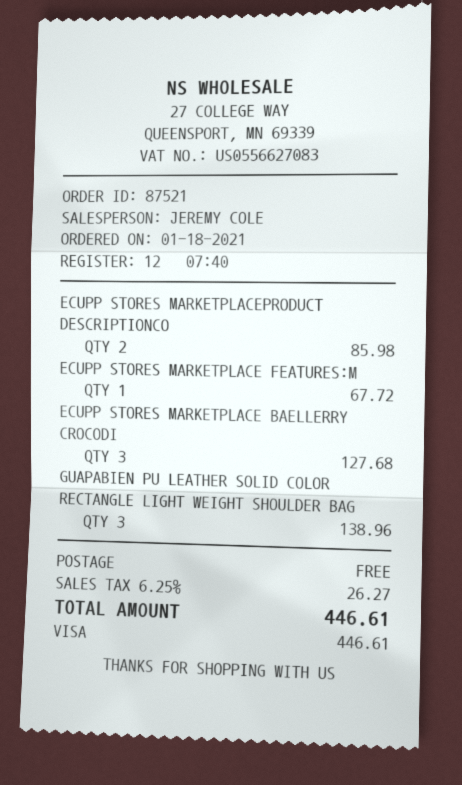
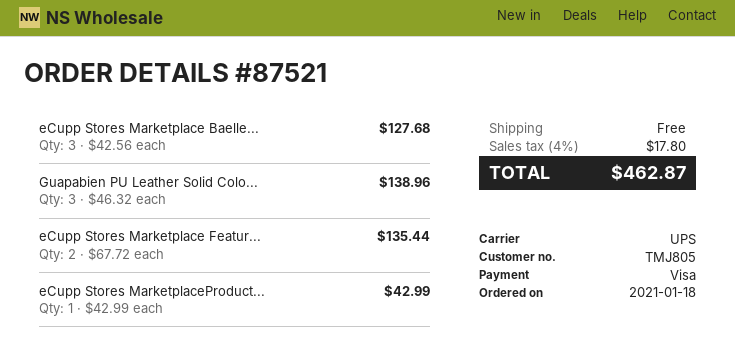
ECUPP STORES MARKETPLACEPRODUCT DESCRIPTIONCO: 2 for 85.98 -> 1 for 42.99
ECUPP STORES MARKETPLACE FEATURES:M: 1 for 67.72 -> 2 for 135.44
tax: 6.25% = 26.27 -> 4% = 17.80
total: 446.61 -> 462.87

